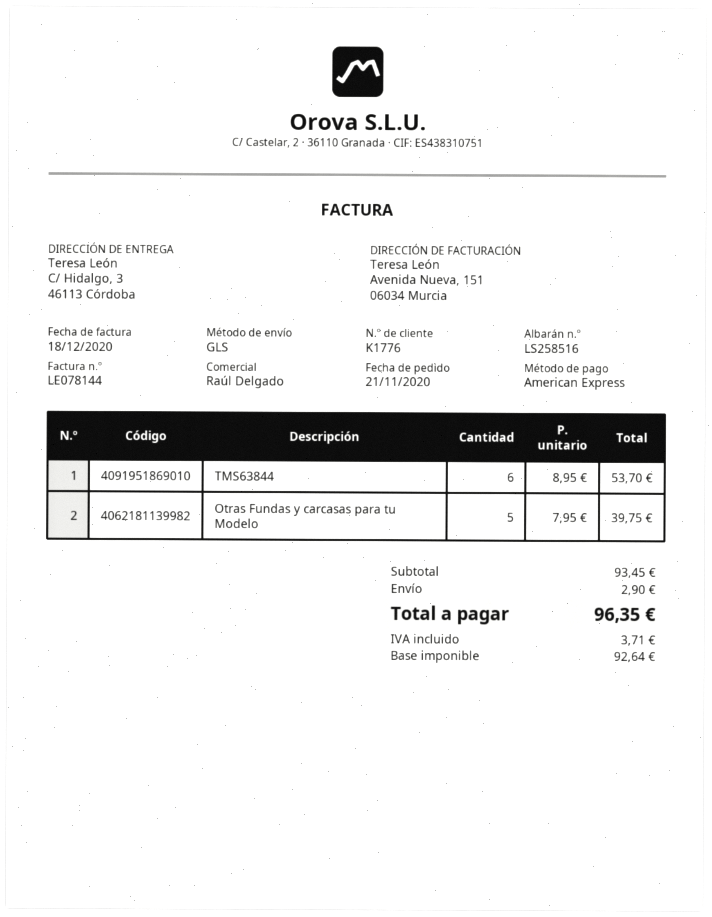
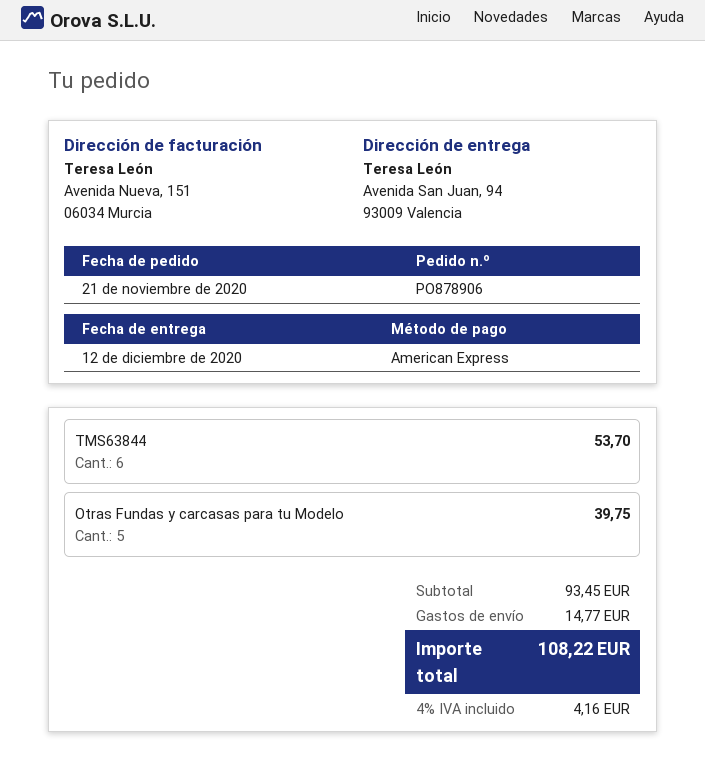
ship to: C/ Hidalgo, 3, 46113 Córdoba -> Avenida San Juan, 94, 93009 Valencia
shipping: 2.90 -> 14.77
tax: 3.71 -> 4.16
total: 96.35 -> 108.22

